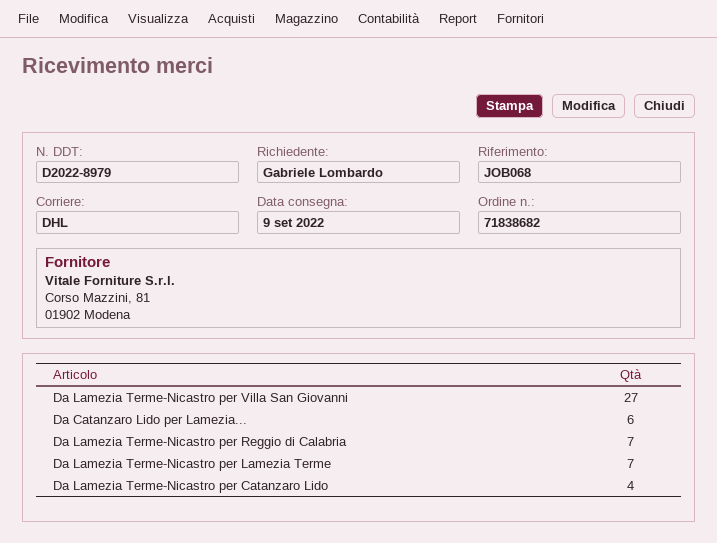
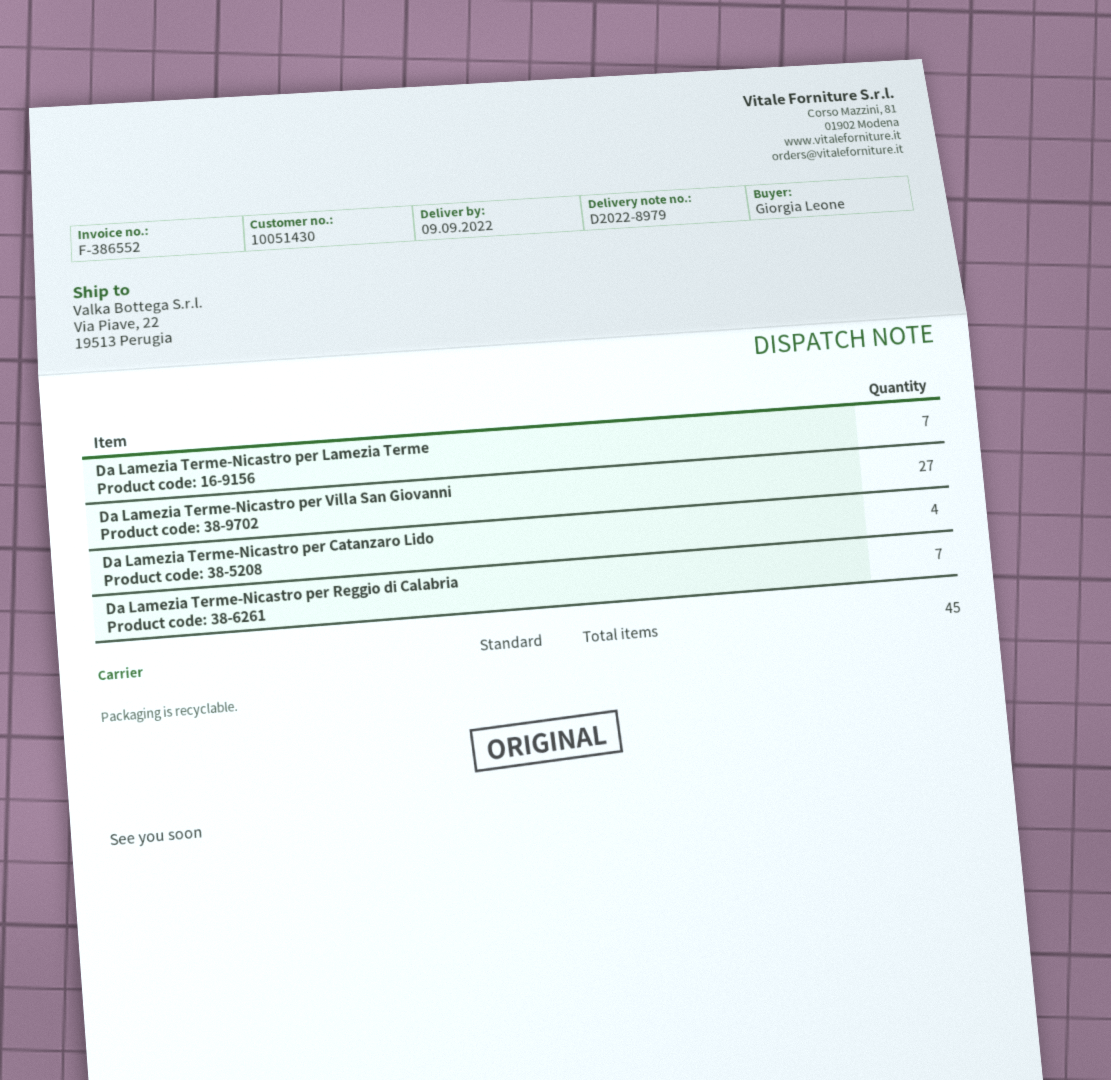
ordered by: Gabriele Lombardo -> Giorgia Leone
shipping method: DHL -> standard
Da Catanzaro Lido per Lamezia...: 6 -> none

